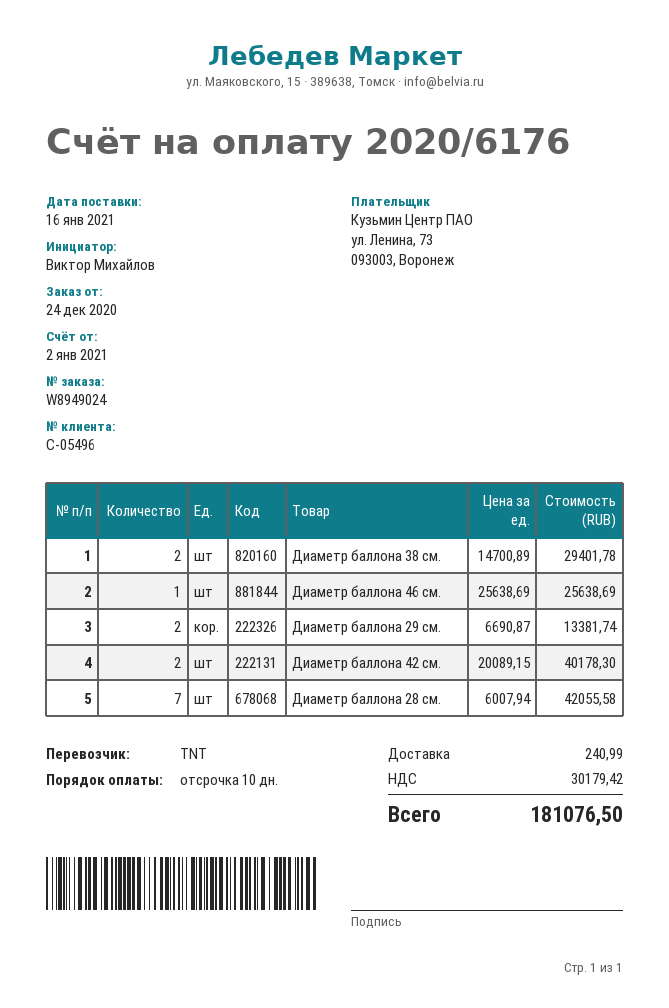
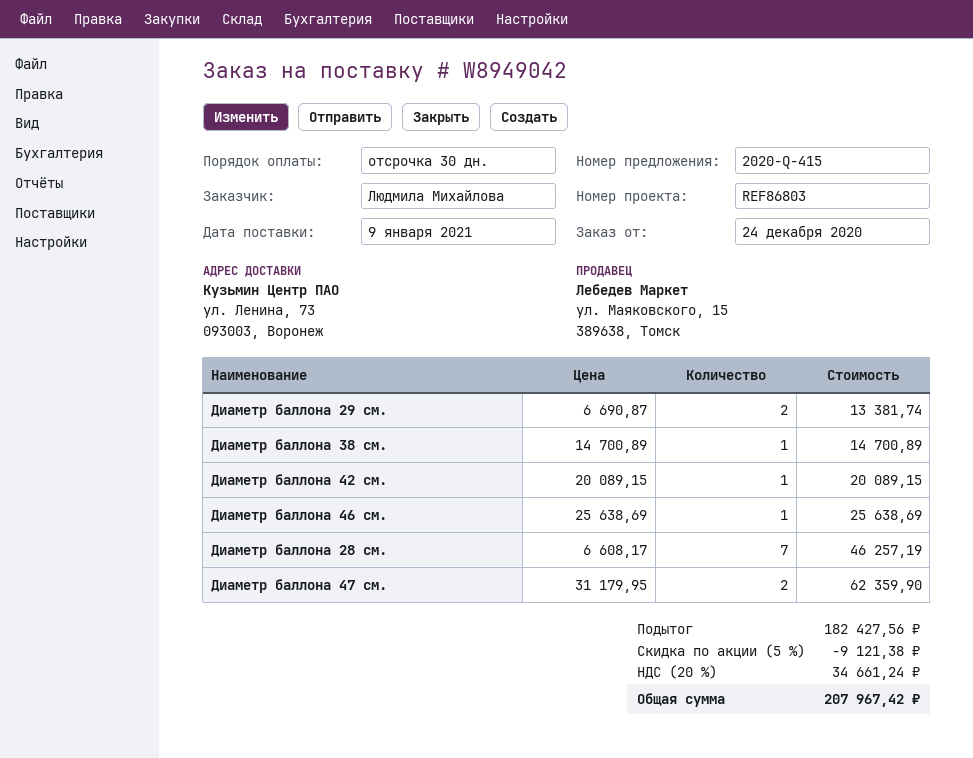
order number: W8949024 -> W8949042
delivery date: 2021-01-16 -> 2021-01-09
payment terms: 10 days -> 30 days
ordered by: Виктор Михайлов -> Людмила Михайлова
Диаметр баллона 38 см.: 2 x 14700.89 = 29401.78 -> 1 x 14700.89 = 14700.89
Диаметр баллона 42 см.: 2 x 20089.15 = 40178.30 -> 1 x 20089.15 = 20089.15
Диаметр баллона 28 см.: 7 x 6007.94 = 42055.58 -> 7 x 6608.17 = 46257.19
Диаметр баллона 47 см.: none -> 2 x 31179.95 = 62359.90
discount: none -> 5% = 9121.38
shipping: 240.99 -> none
tax: 30179.42 -> 34661.24
total: 181076.50 -> 207967.42

